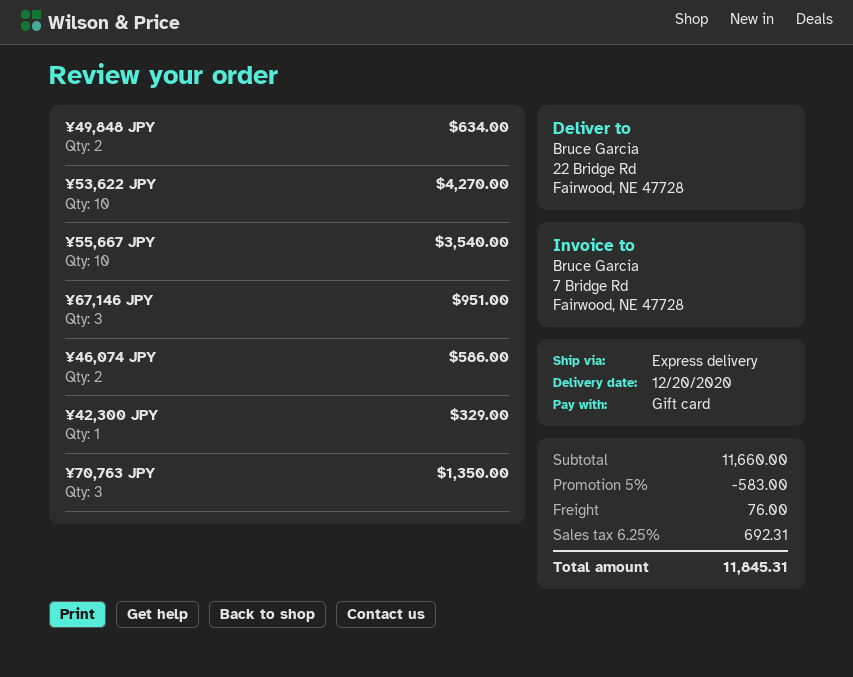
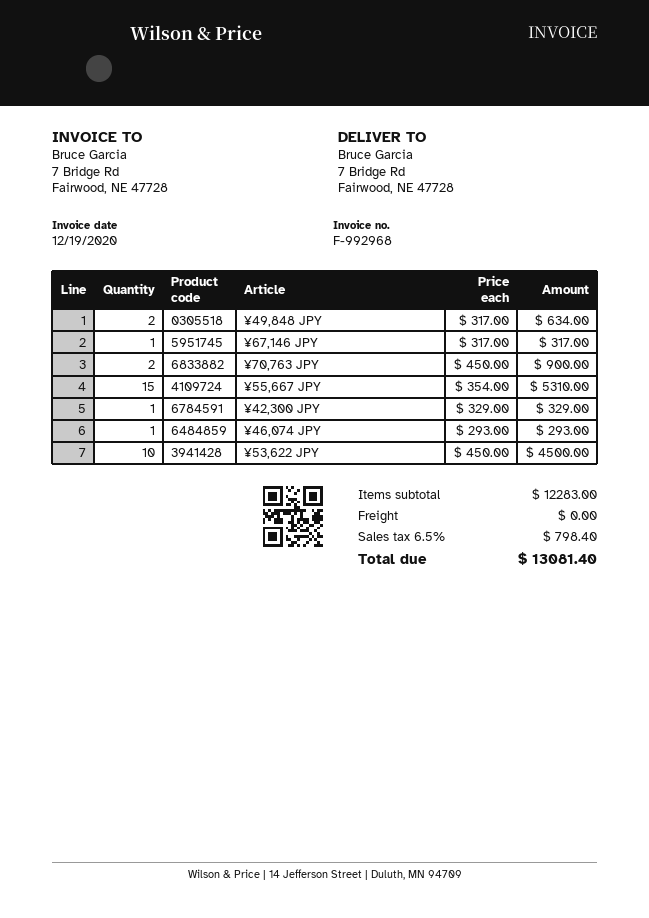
ship to: 22 Bridge Rd, Fairwood, NE 47728 -> 7 Bridge Rd, Fairwood, NE 47728
¥53,622 JPY: 10 for 4270.00 -> 10 for 4500.00
¥55,667 JPY: 10 for 3540.00 -> 15 for 5310.00
¥67,146 JPY: 3 for 951.00 -> 1 for 317.00
¥46,074 JPY: 2 for 586.00 -> 1 for 293.00
¥70,763 JPY: 3 for 1350.00 -> 2 for 900.00
subtotal: 11660.00 -> 12283.00
discount: 5% = 583.00 -> none
shipping: 76.00 -> 0.00
tax: 6.25% = 692.31 -> 6.5% = 798.40
total: 11845.31 -> 13081.40

